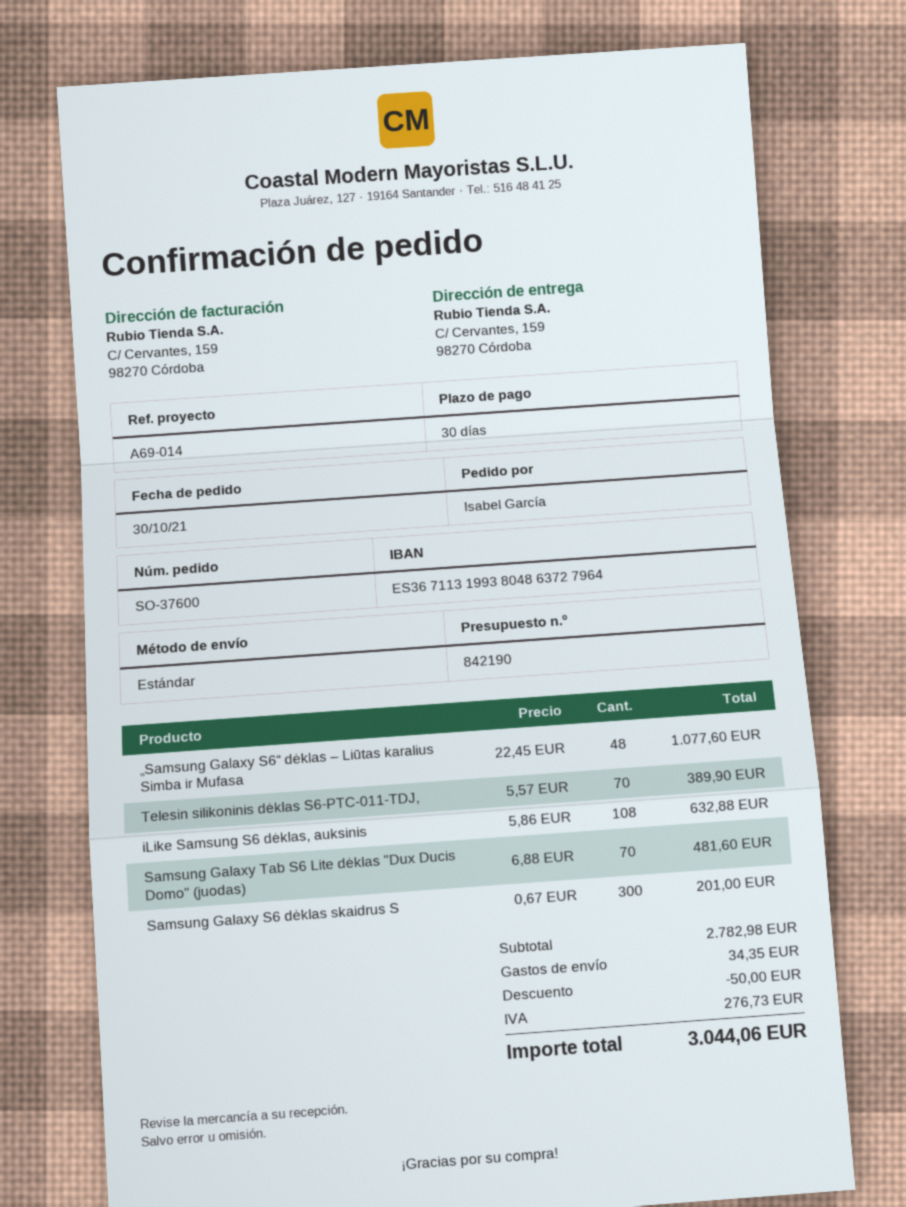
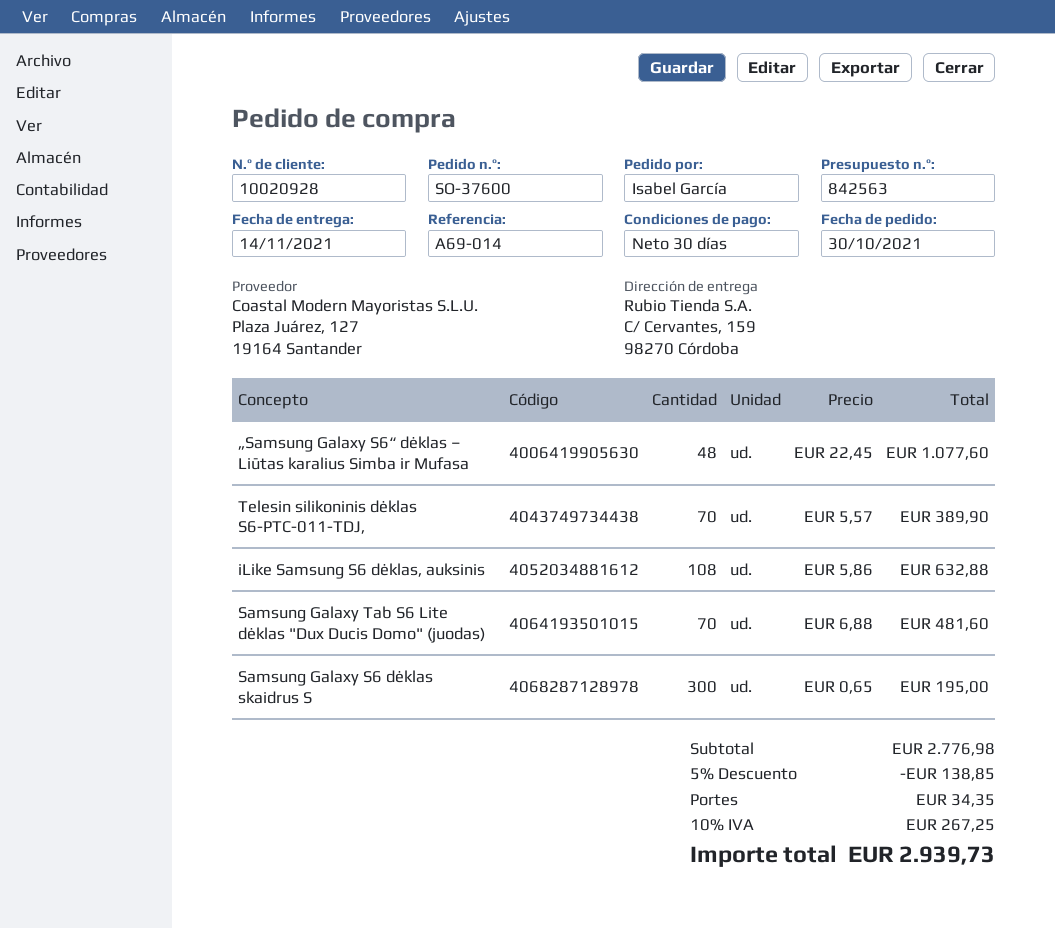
quote number: 842190 -> 842563
Samsung Galaxy S6 dėklas skaidrus S: 300 x 0.67 = 201.00 -> 300 x 0.65 = 195.00
subtotal: 2782.98 -> 2776.98
discount: 50.00 -> 138.85
tax: 276.73 -> 267.25
total: 3044.06 -> 2939.73

